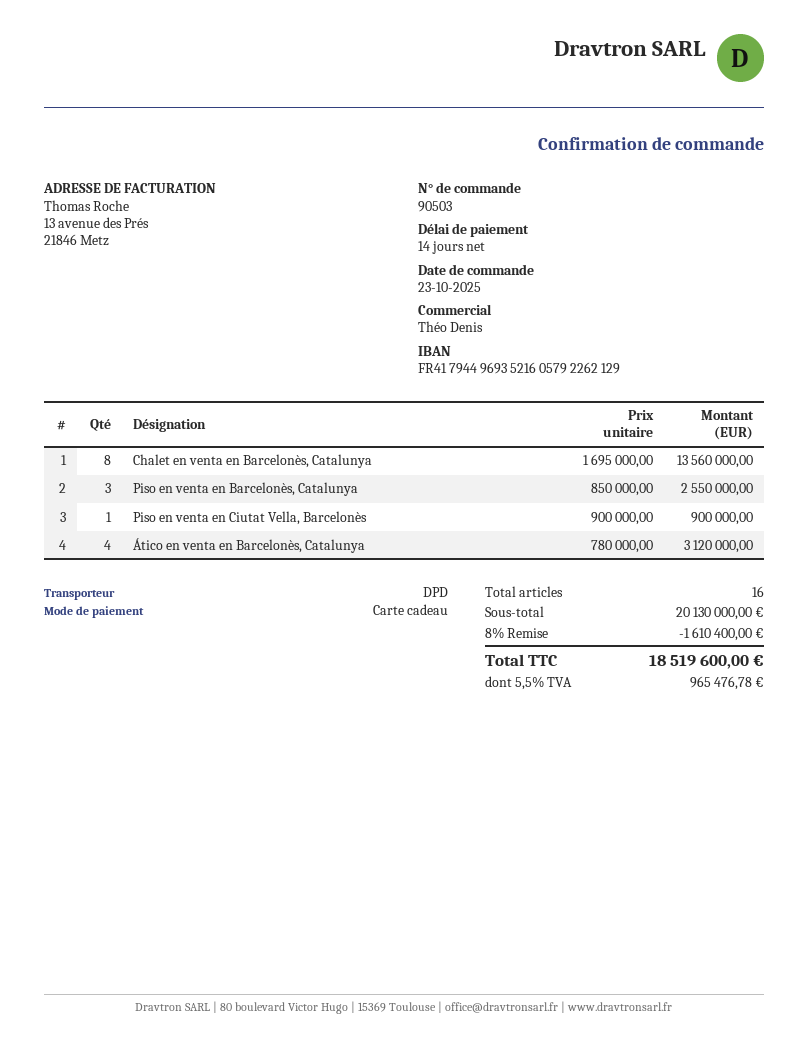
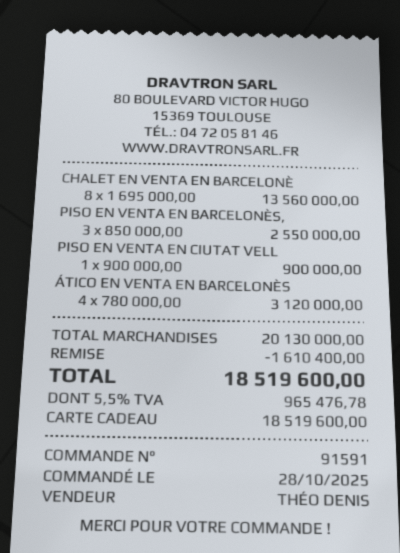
order number: 90503 -> 91591
order date: 2025-10-23 -> 2025-10-28

